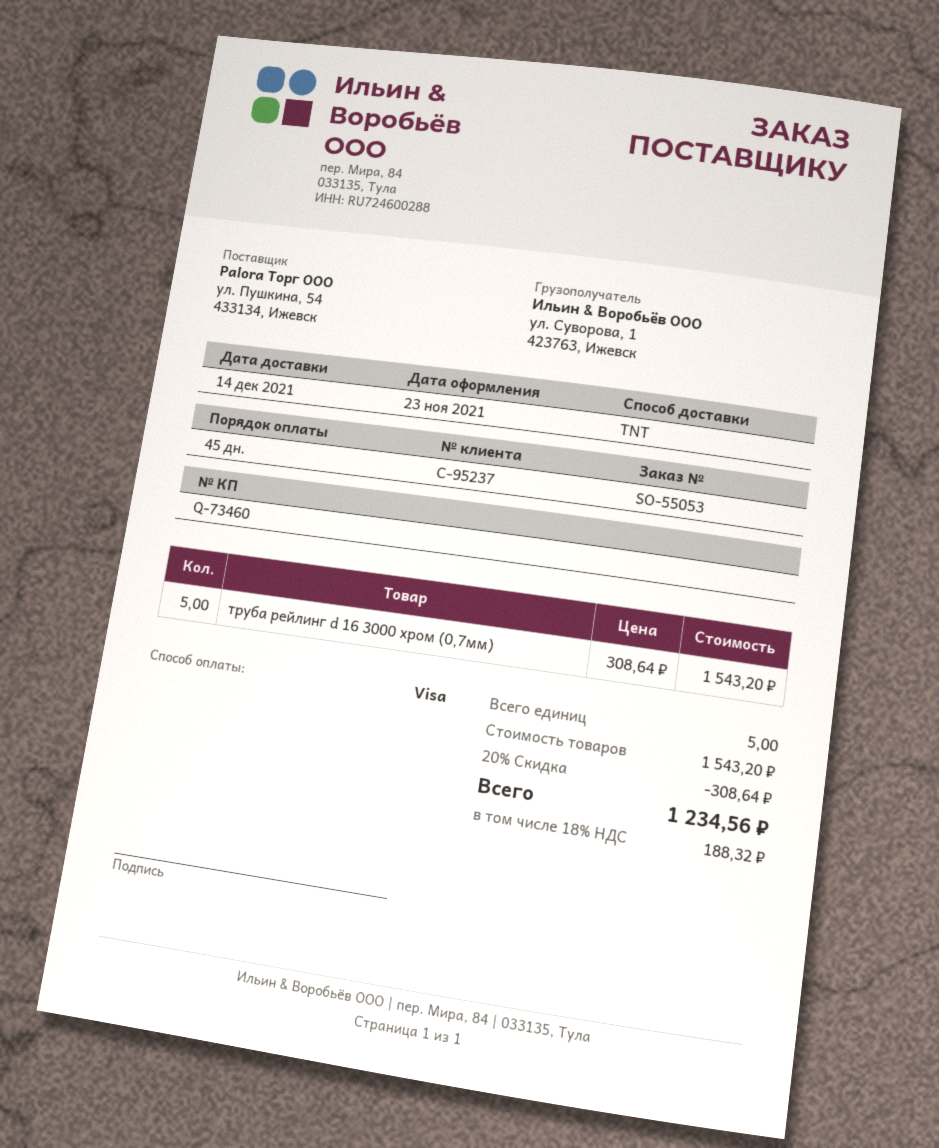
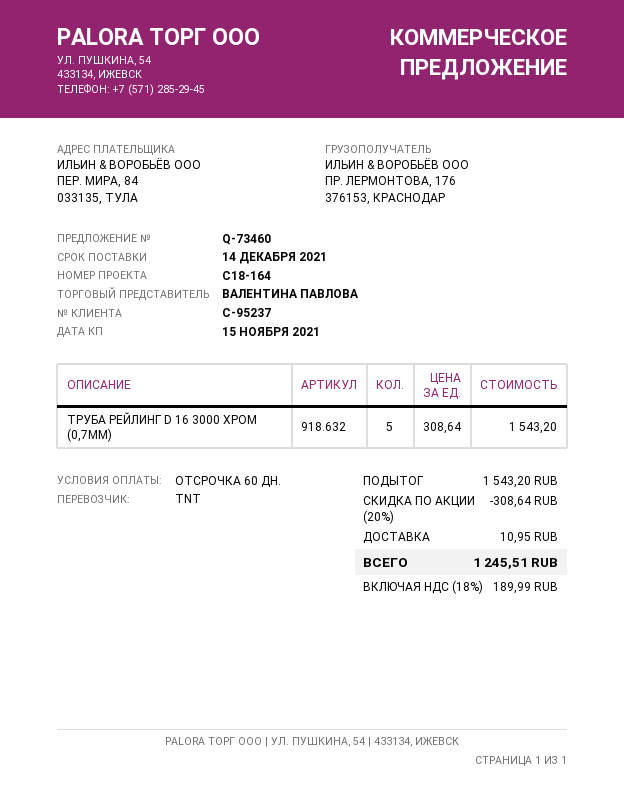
payment terms: 45 days -> 60 days
ship to: ул. Суворова, 1, 423763, Ижевск -> ПР. ЛЕРМОНТОВА, 176, 376153, КРАСНОДАР
shipping: none -> 10.95
tax: 18% = 188.32 -> 18% = 189.99
total: 1234.56 -> 1245.51

